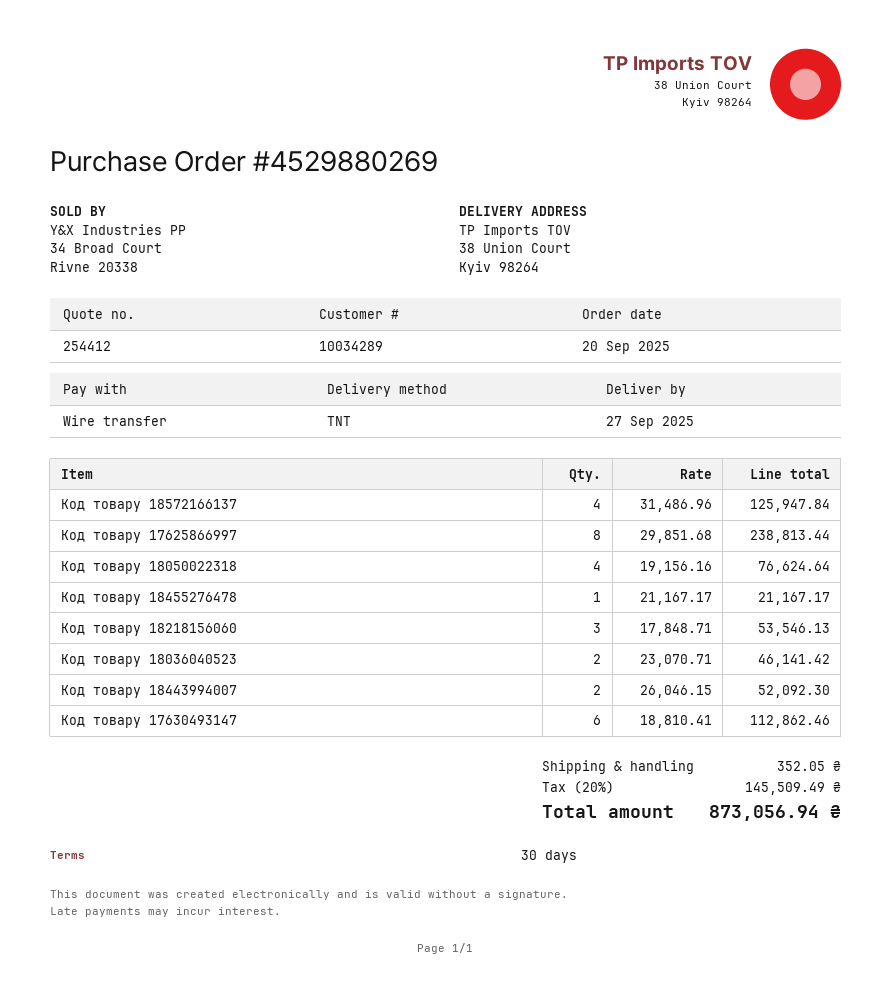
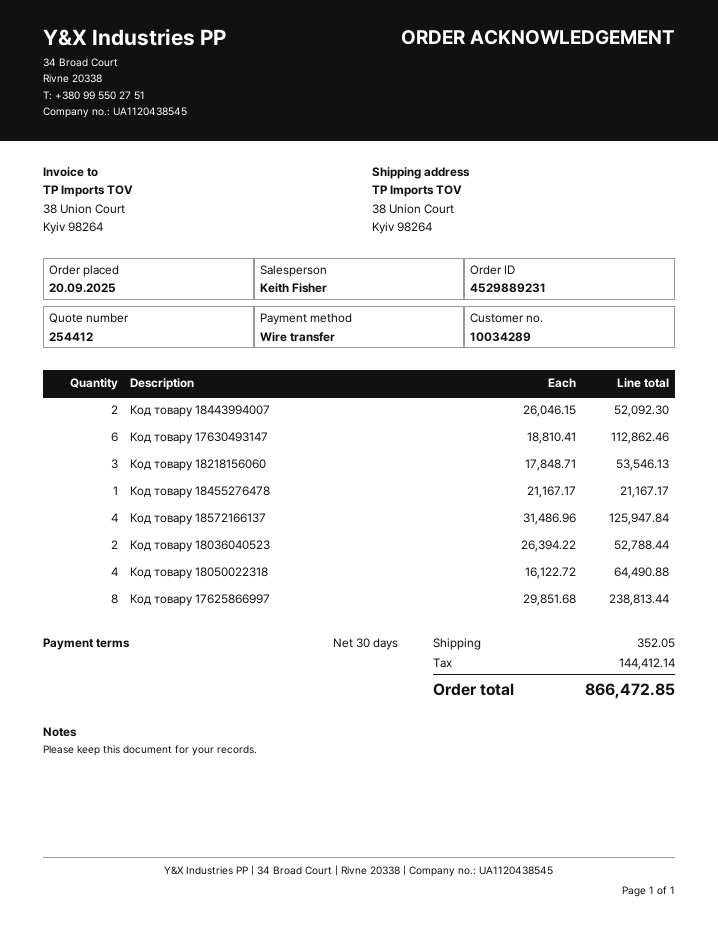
order number: 4529880269 -> 4529889231
Код товару 18050022318: 4 x 19156.16 = 76624.64 -> 4 x 16122.72 = 64490.88
Код товару 18036040523: 2 x 23070.71 = 46141.42 -> 2 x 26394.22 = 52788.44
tax: 145509.49 -> 144412.14
total: 873056.94 -> 866472.85

